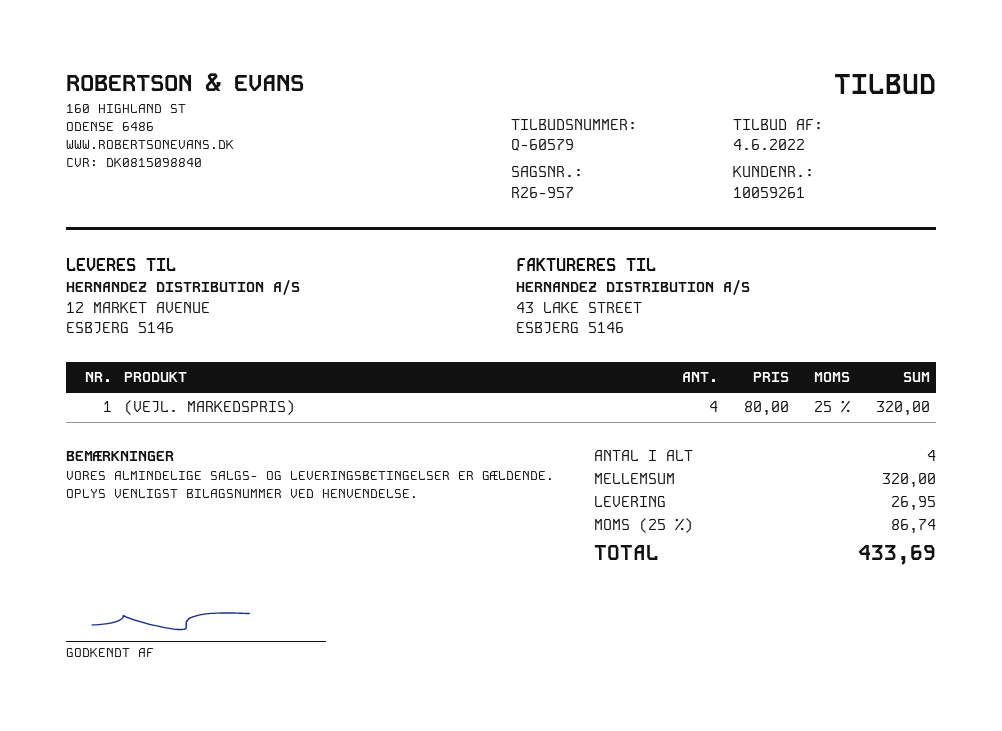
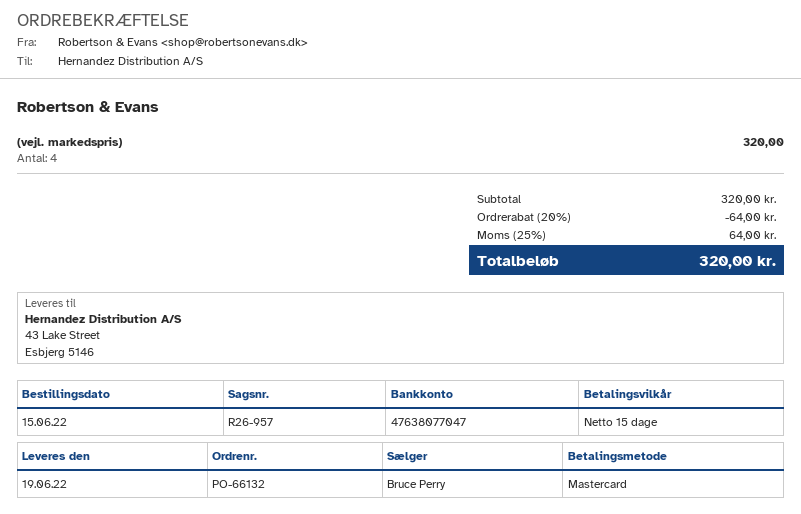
ship to: 12 MARKET AVENUE, ESBJERG 5146 -> 43 Lake Street, Esbjerg 5146
discount: none -> 20% = 64.00
shipping: 26.95 -> none
tax: 25% = 86.74 -> 25% = 64.00
total: 433.69 -> 320.00

